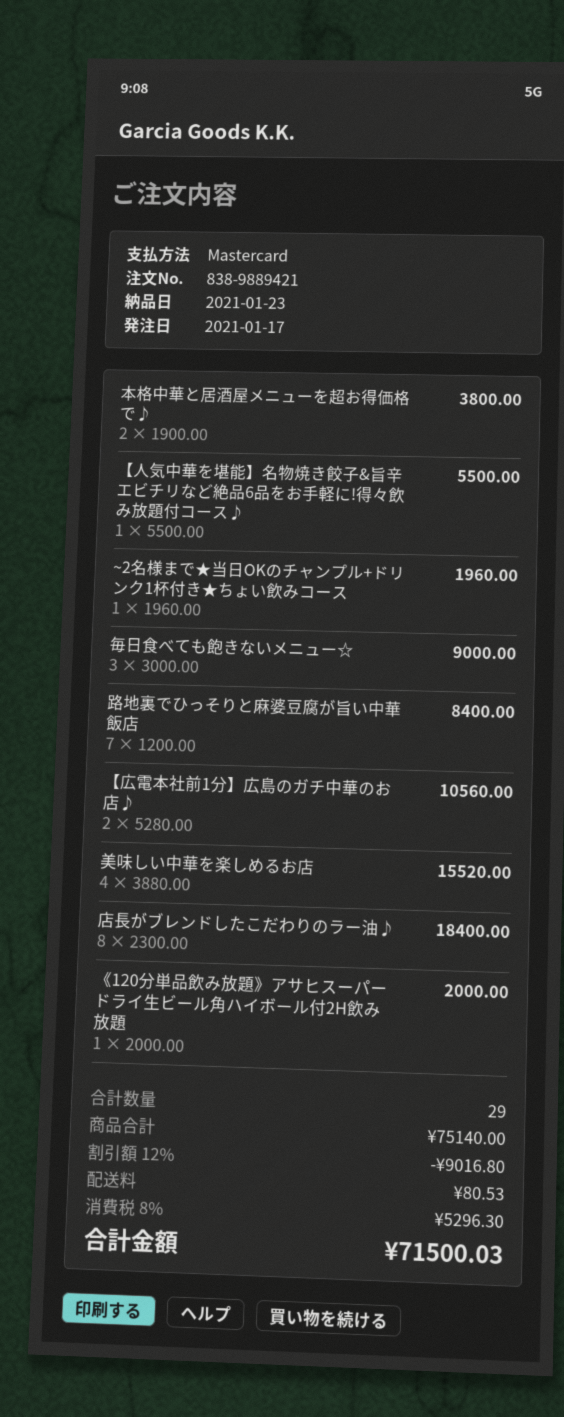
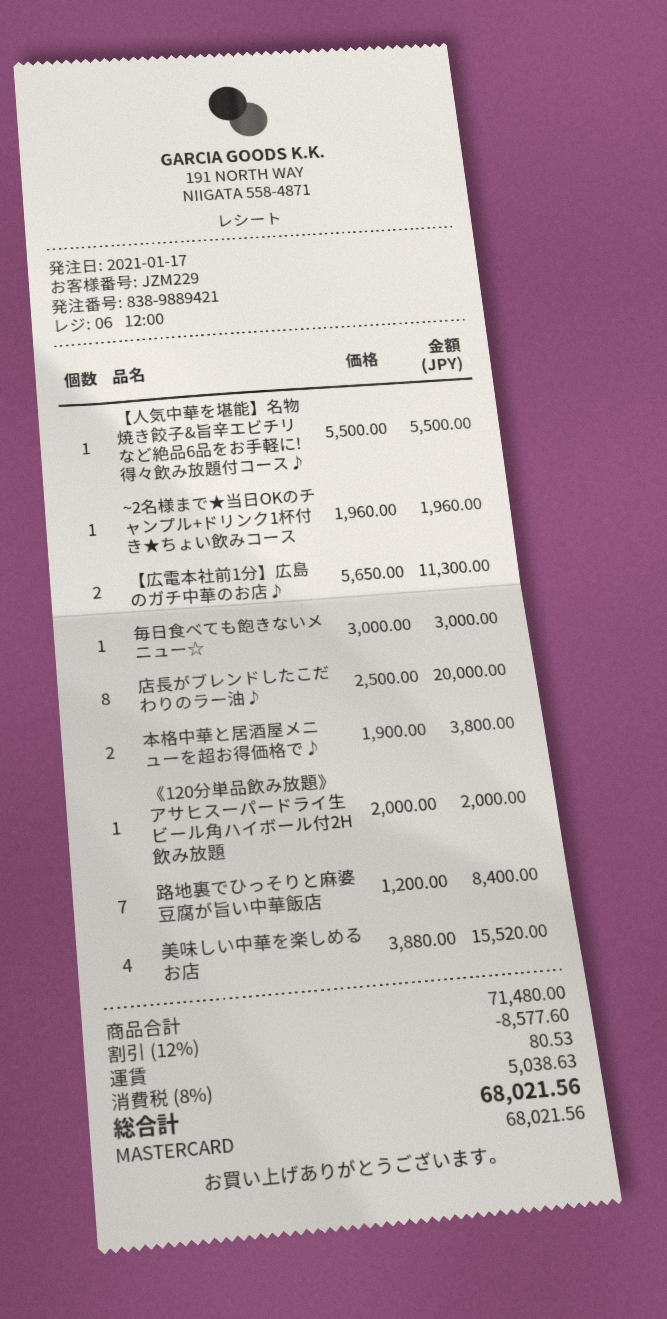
毎日食べても飽きないメニュー☆: 3 x 3000.00 = 9000.00 -> 1 x 3000.00 = 3000.00
【広電本社前1分】広島のガチ中華のお店♪: 2 x 5280.00 = 10560.00 -> 2 x 5650.00 = 11300.00
店長がブレンドしたこだわりのラー油♪: 8 x 2300.00 = 18400.00 -> 8 x 2500.00 = 20000.00
subtotal: 75140.00 -> 71480.00
discount: 12% = 9016.80 -> 12% = 8577.60
tax: 8% = 5296.30 -> 8% = 5038.63
total: 71500.03 -> 68021.56

